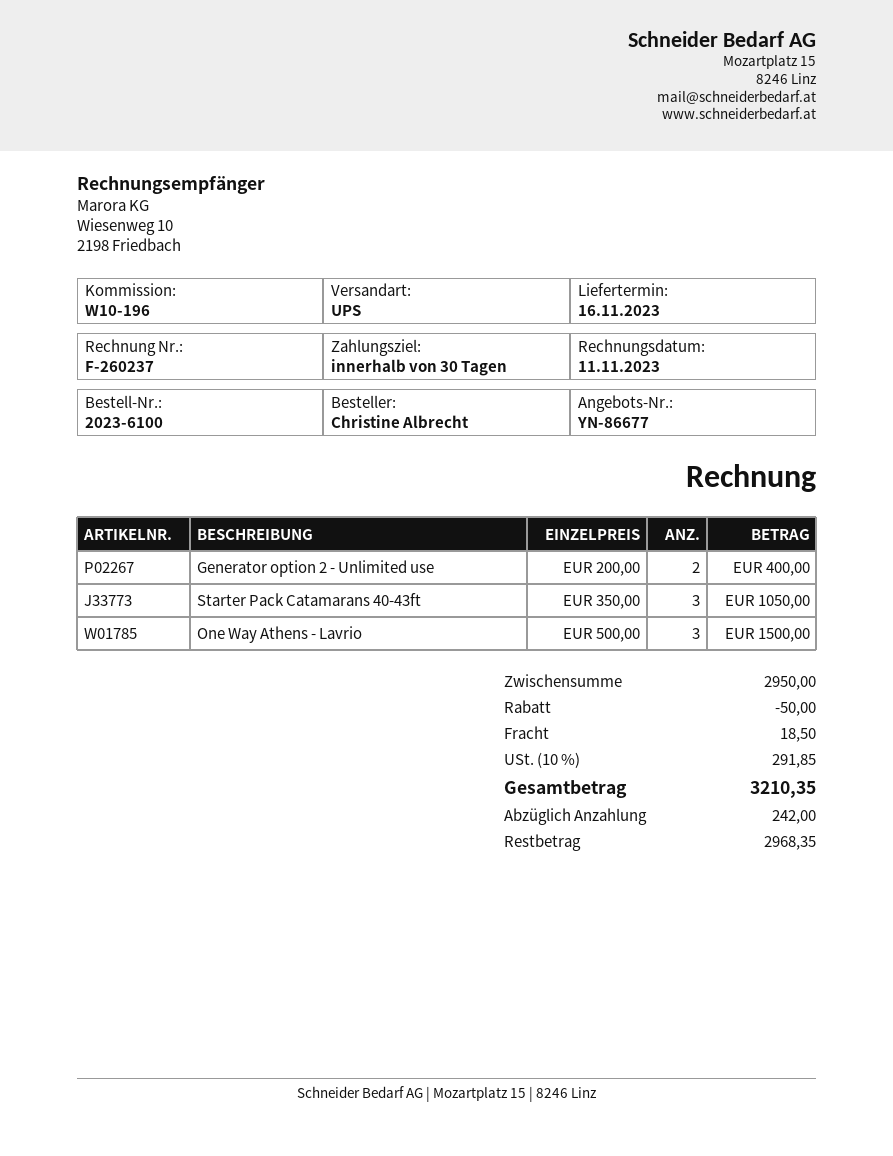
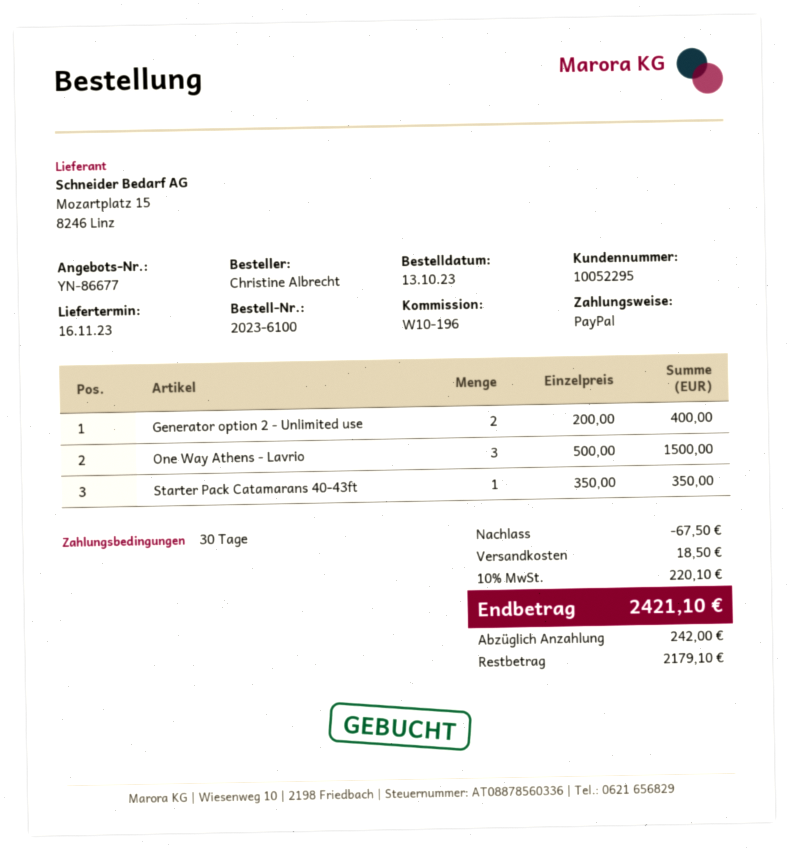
Starter Pack Catamarans 40-43ft: 3 x 350.00 = 1050.00 -> 1 x 350.00 = 350.00
discount: 50.00 -> 67.50
tax: 10% = 291.85 -> 10% = 220.10
total: 3210.35 -> 2421.10
balance: 2968.35 -> 2179.10

